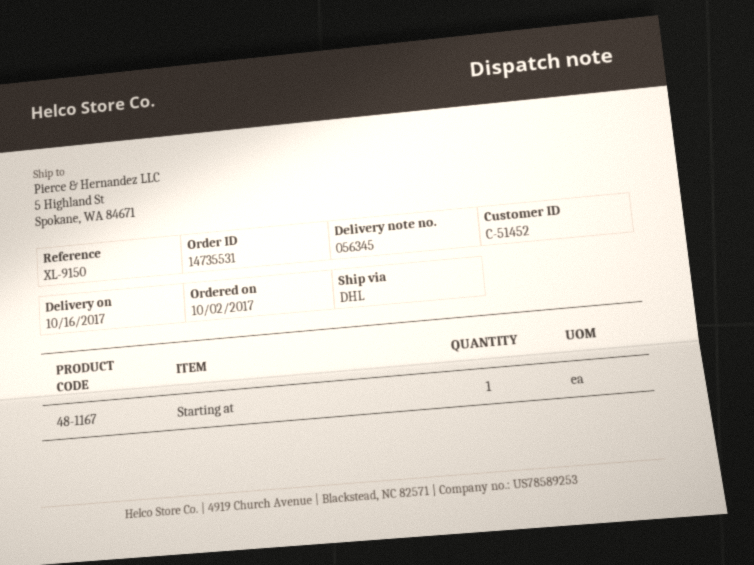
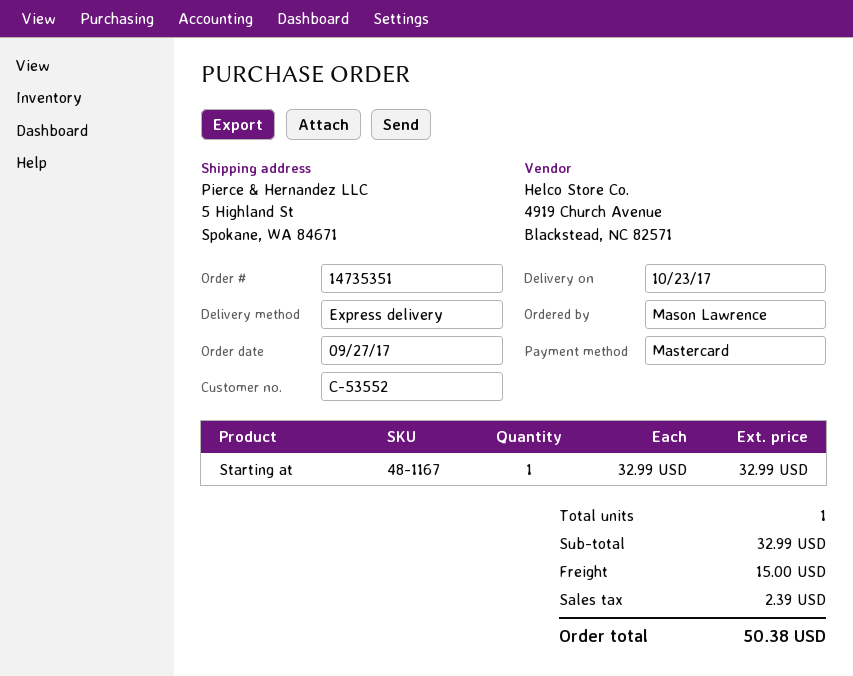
order number: 14735531 -> 14735351
order date: 2017-10-02 -> 2017-09-27
delivery date: 2017-10-16 -> 2017-10-23
customer number: C-51452 -> C-53552
shipping method: DHL -> express

